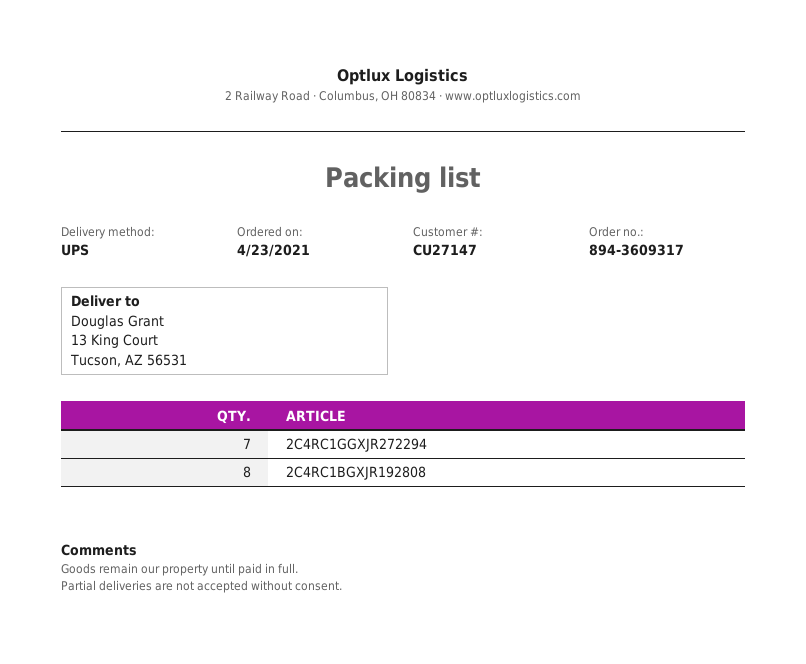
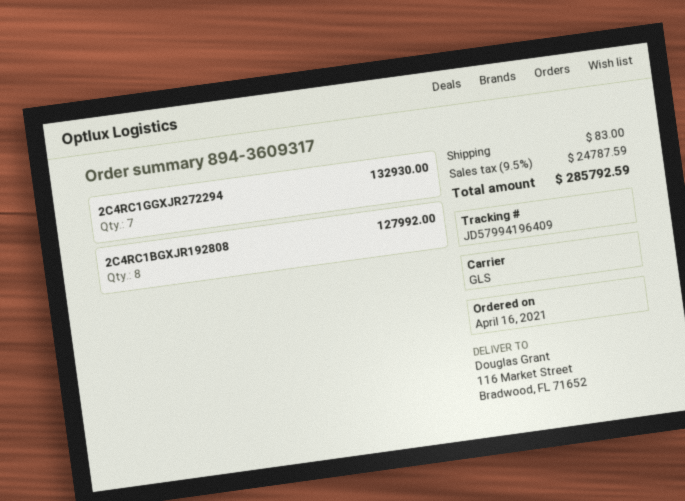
order date: 2021-04-23 -> 2021-04-16
shipping method: UPS -> GLS
ship to: 13 King Court, Tucson, AZ 56531 -> 116 Market Street, Bradwood, FL 71652

